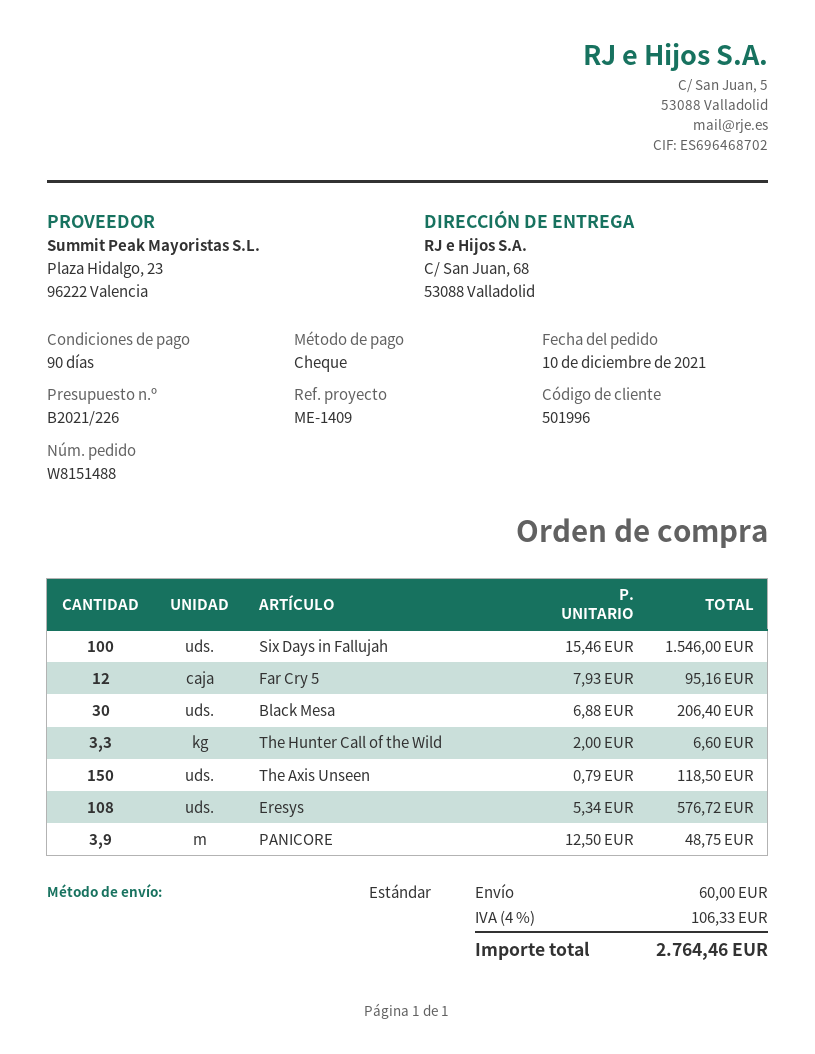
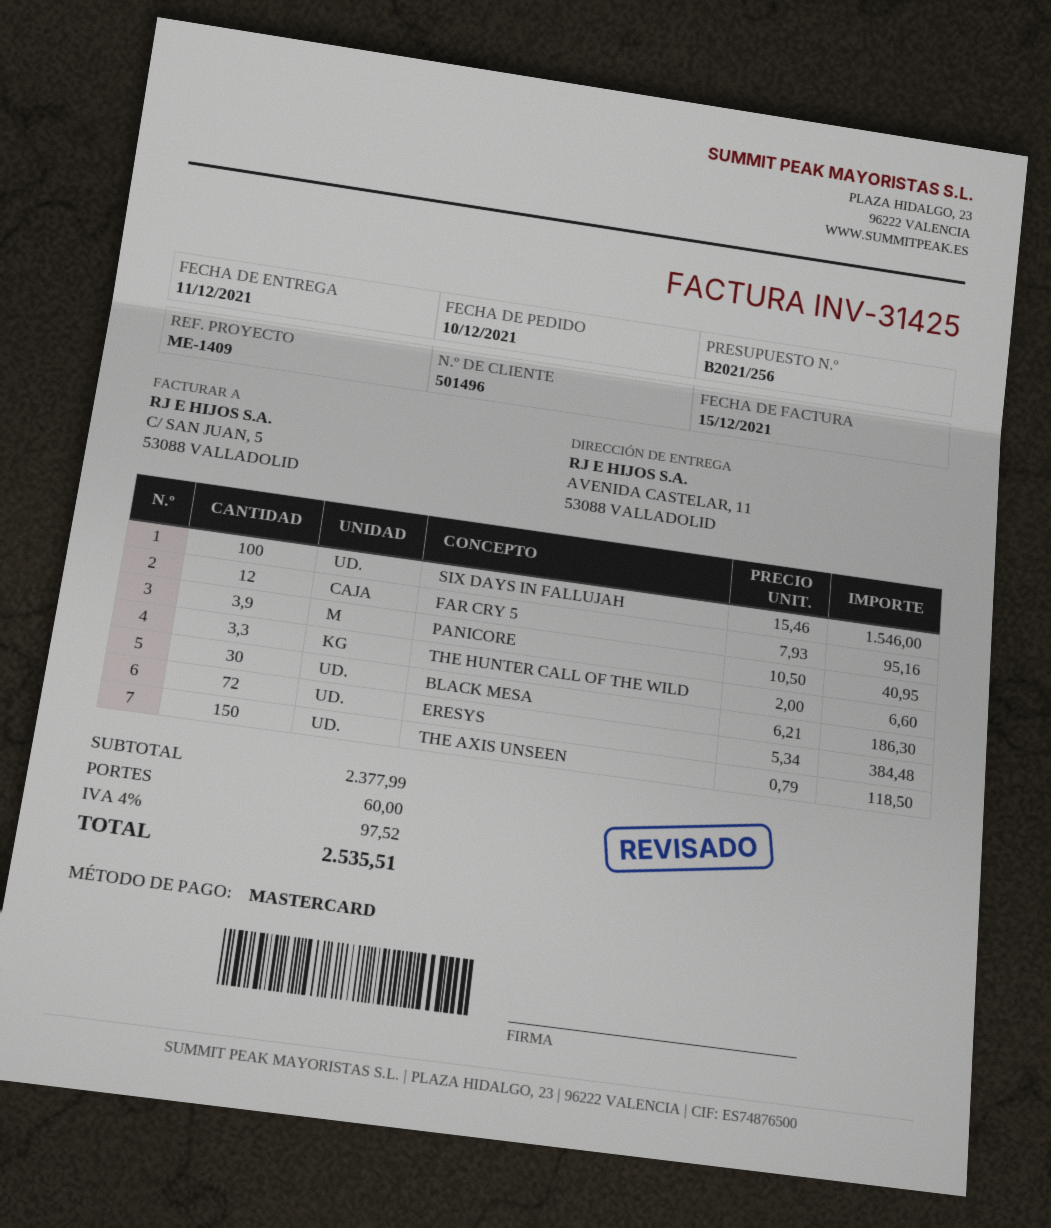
quote number: B2021/226 -> B2021/256
customer number: 501996 -> 501496
payment method: cheque -> Mastercard
ship to: C/ San Juan, 68, 53088 Valladolid -> AVENIDA CASTELAR, 11, 53088 VALLADOLID
Black Mesa: 30 x 6.88 = 206.40 -> 30 x 6.21 = 186.30
Eresys: 108 x 5.34 = 576.72 -> 72 x 5.34 = 384.48
PANICORE: 3.9 x 12.50 = 48.75 -> 3.9 x 10.50 = 40.95
tax: 4% = 106.33 -> 4% = 97.52
total: 2764.46 -> 2535.51

